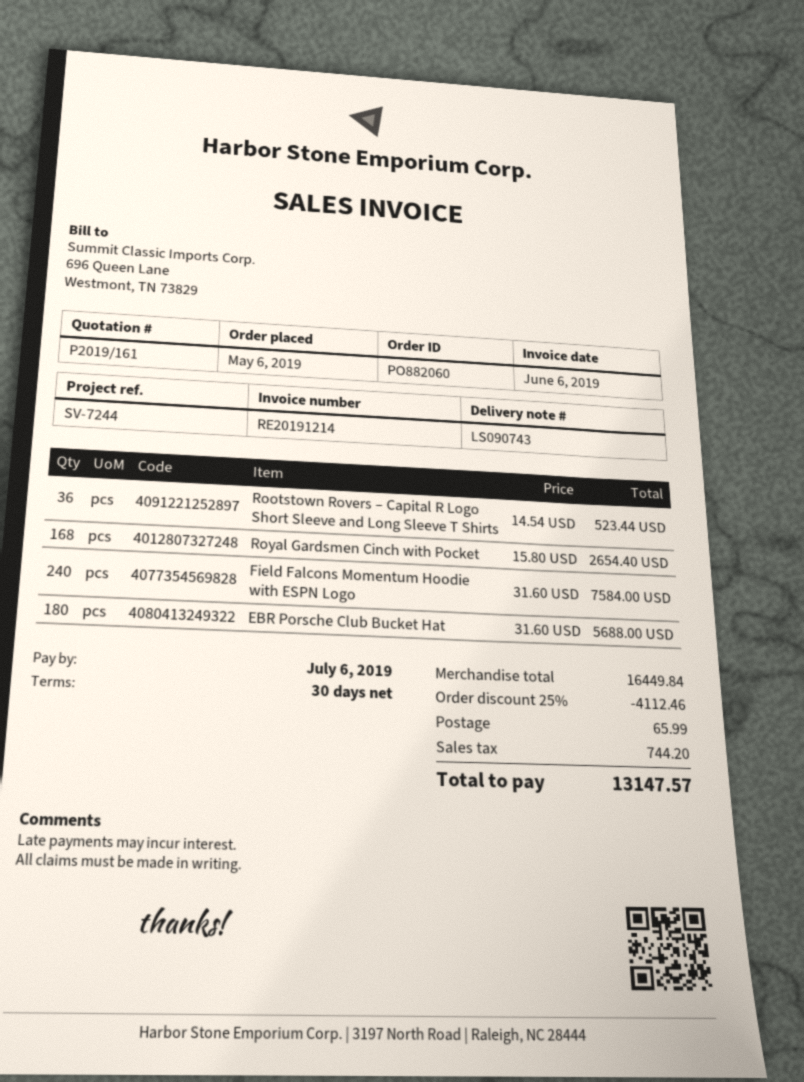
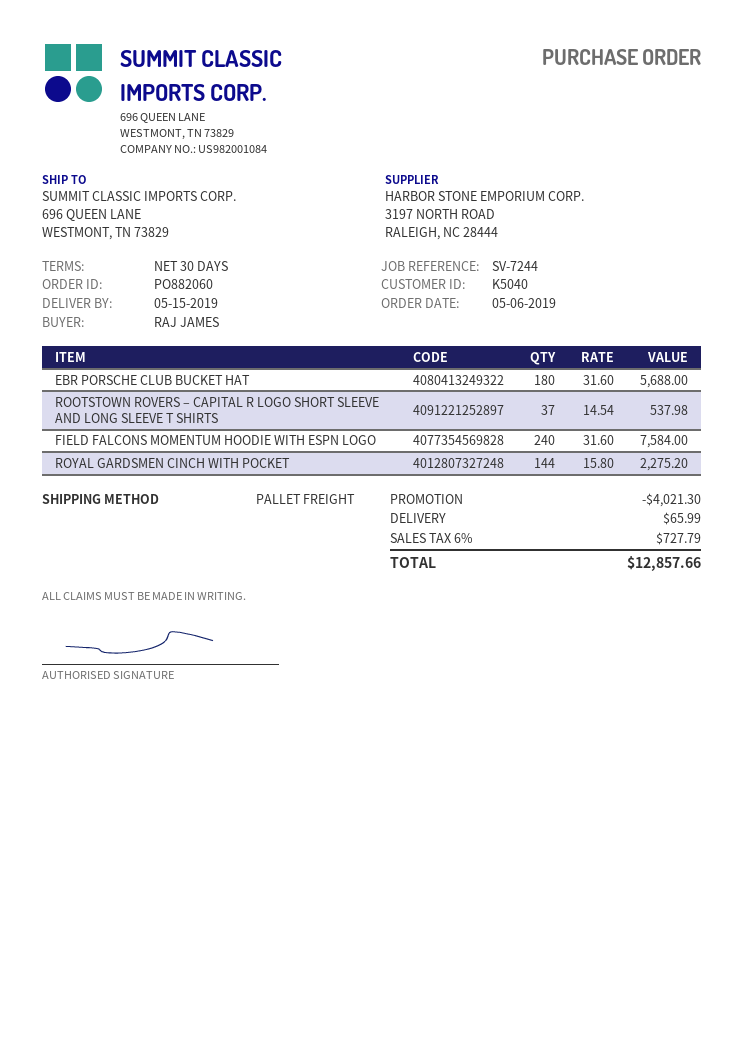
Rootstown Rovers – Capital R Logo Short Sleeve and Long Sleeve T Shirts: 36 x 14.54 = 523.44 -> 37 x 14.54 = 537.98
Royal Gardsmen Cinch with Pocket: 168 x 15.80 = 2654.40 -> 144 x 15.80 = 2275.20
discount: 4112.46 -> 4021.30
tax: 744.20 -> 727.79
total: 13147.57 -> 12857.66

